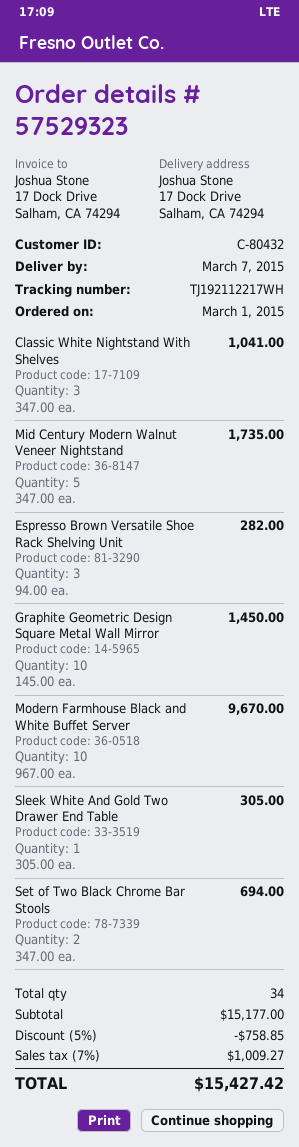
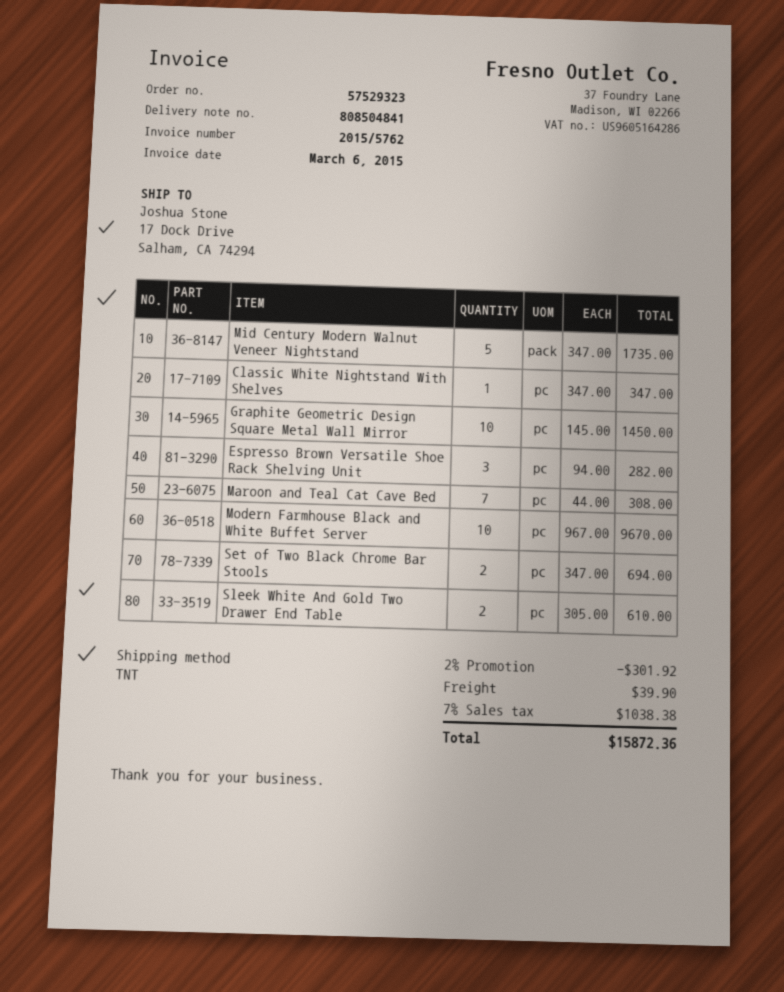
Classic White Nightstand With Shelves: 3 x 347.00 = 1041.00 -> 1 x 347.00 = 347.00
Sleek White And Gold Two Drawer End Table: 1 x 305.00 = 305.00 -> 2 x 305.00 = 610.00
Maroon and Teal Cat Cave Bed: none -> 7 x 44.00 = 308.00
discount: 5% = 758.85 -> 2% = 301.92
shipping: none -> 39.90
tax: 7% = 1009.27 -> 7% = 1038.38
total: 15427.42 -> 15872.36

